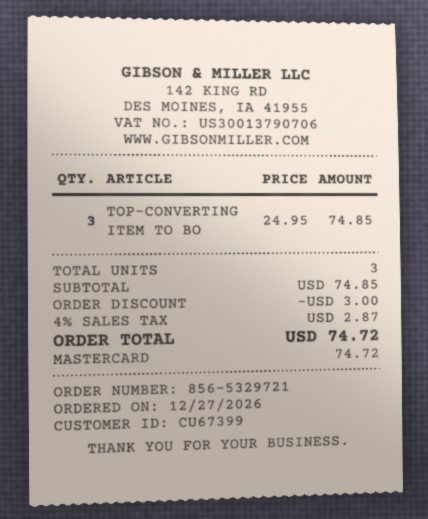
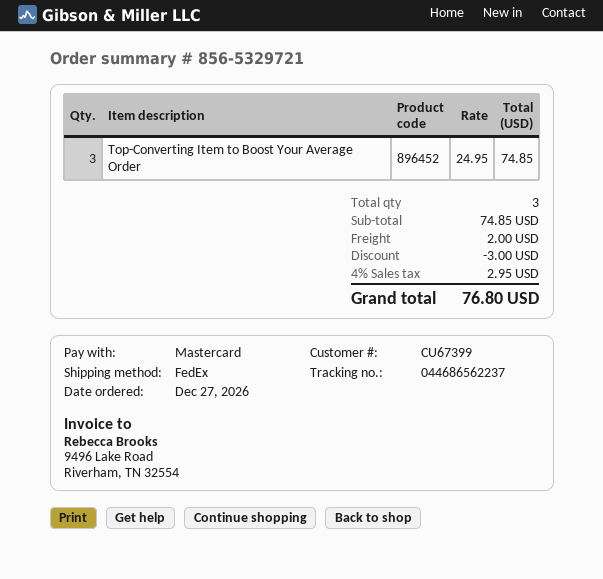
shipping: none -> 2.00
tax: 4% = 2.87 -> 4% = 2.95
total: 74.72 -> 76.80

